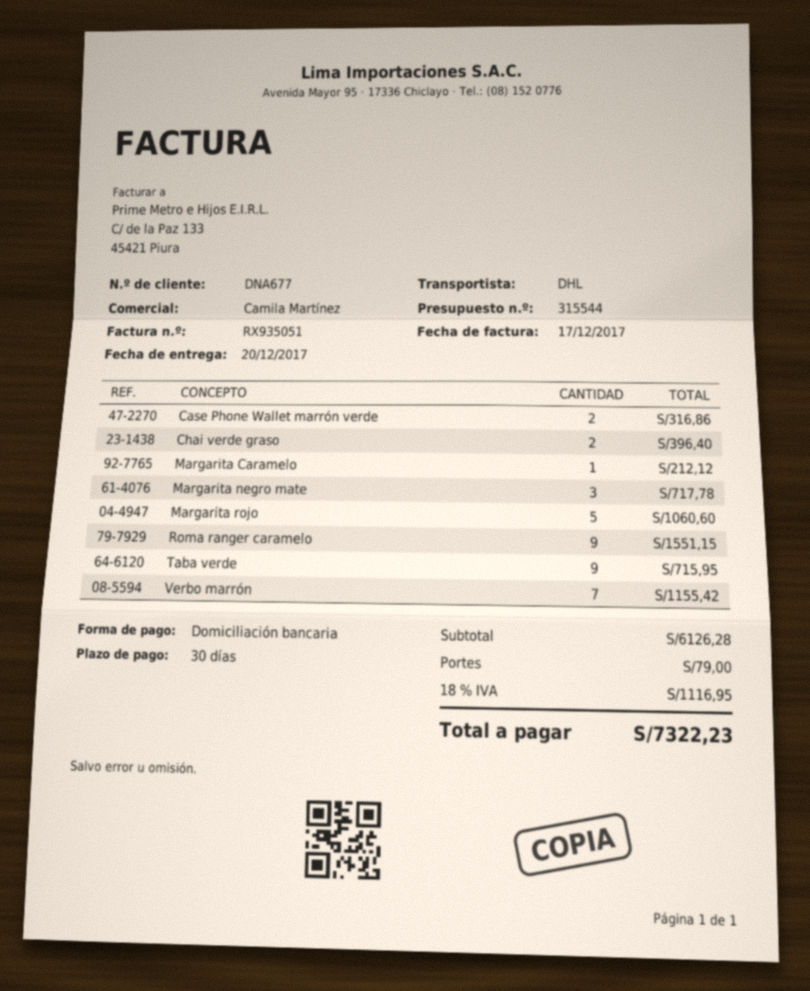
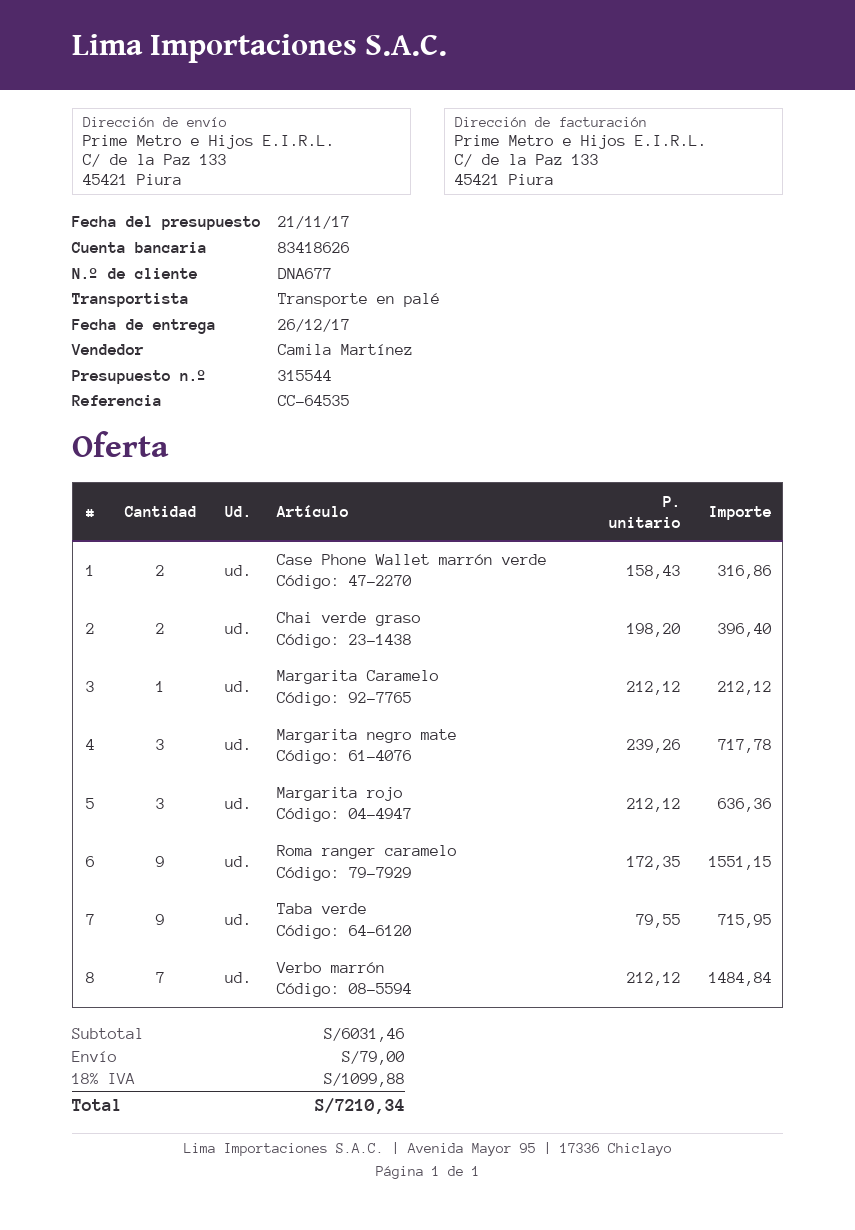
delivery date: 2017-12-20 -> 2017-12-26
shipping method: DHL -> pallet freight
Margarita rojo: 5 for 1060.60 -> 3 for 636.36
Verbo marrón: 7 for 1155.42 -> 7 for 1484.84
subtotal: 6126.28 -> 6031.46
tax: 18% = 1116.95 -> 18% = 1099.88
total: 7322.23 -> 7210.34

